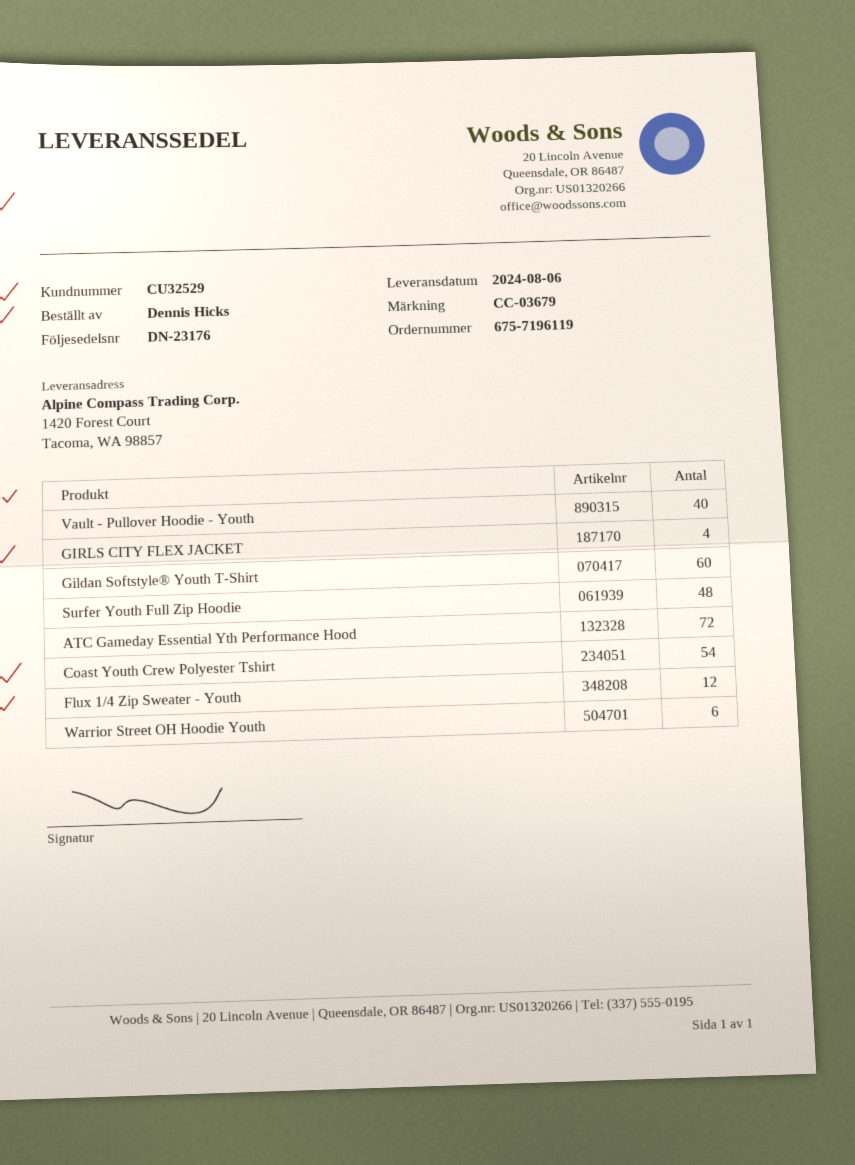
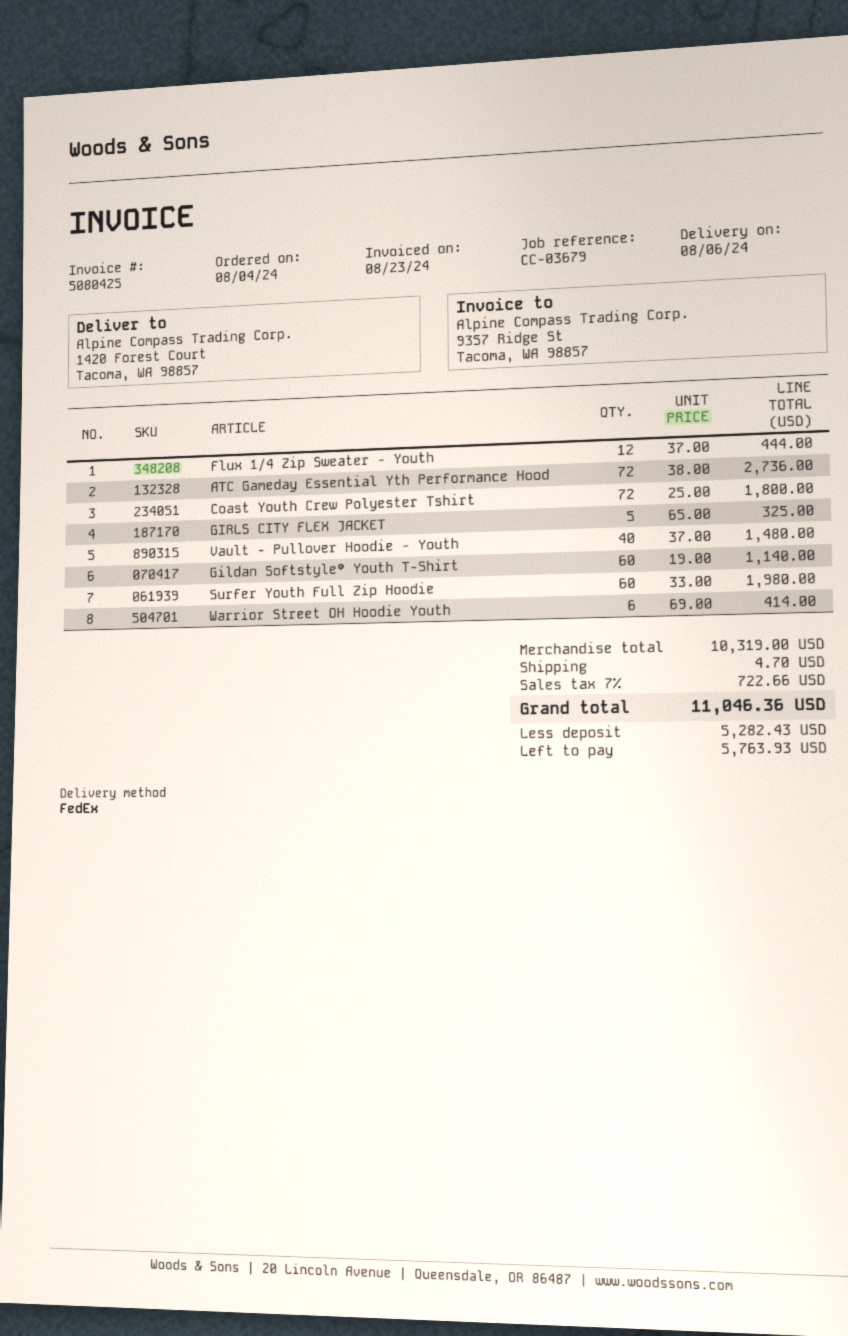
GIRLS CITY FLEX JACKET: 4 -> 5
Surfer Youth Full Zip Hoodie: 48 -> 60
Coast Youth Crew Polyester Tshirt: 54 -> 72

